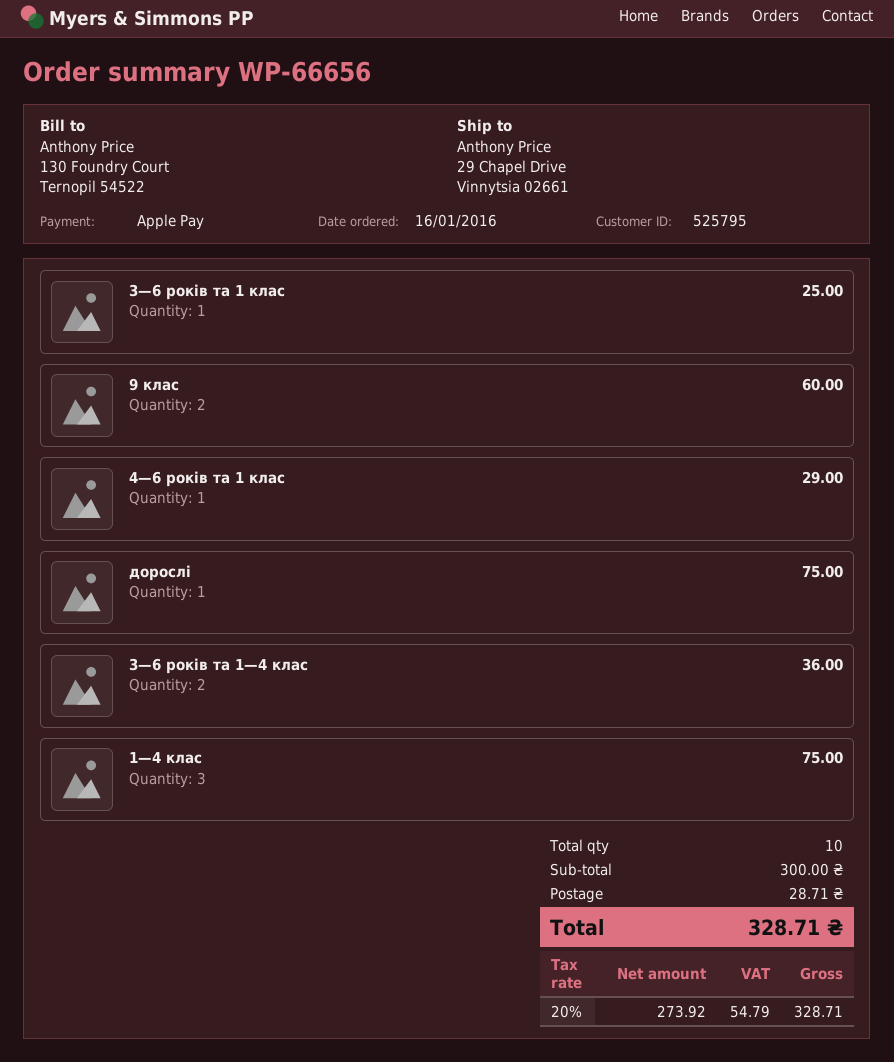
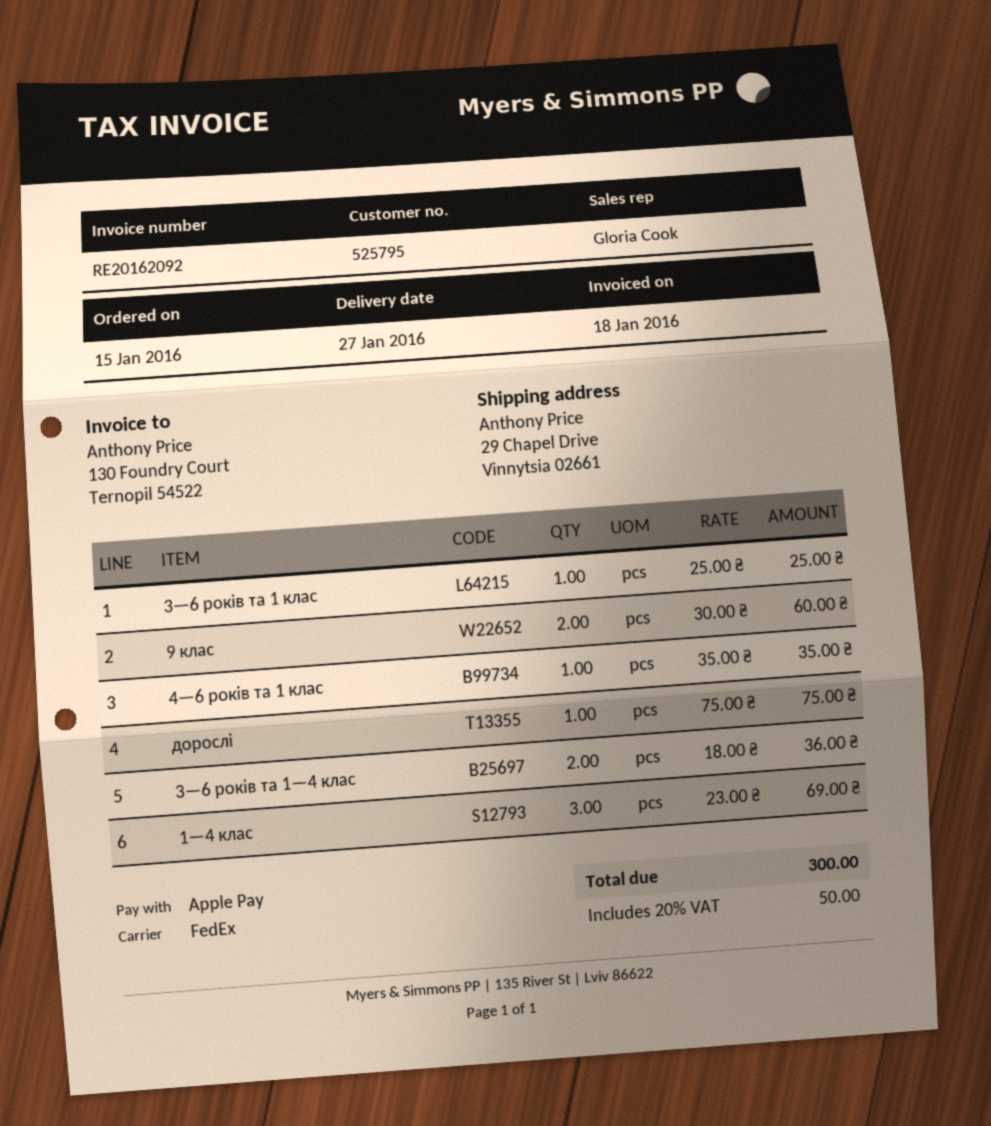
order date: 2016-01-16 -> 2016-01-15
4—6 років та 1 клас: 1 for 29.00 -> 1 for 35.00
1—4 клас: 3 for 75.00 -> 3 for 69.00
shipping: 28.71 -> none
tax: 20% = 54.79 -> 20% = 50.00
total: 328.71 -> 300.00

